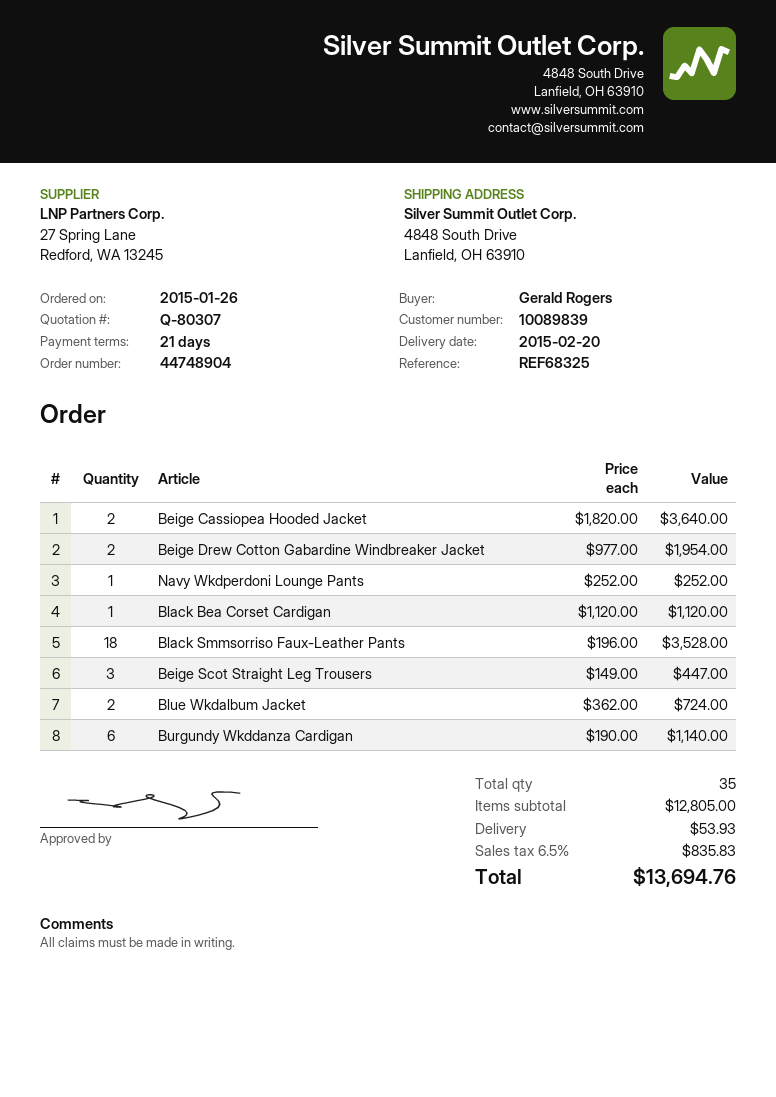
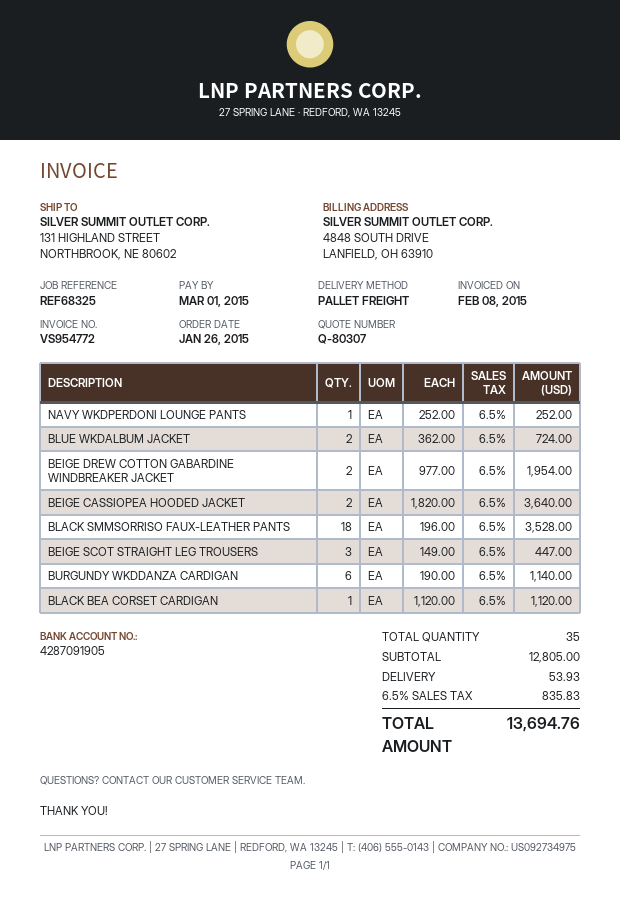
ship to: 4848 South Drive, Lanfield, OH 63910 -> 131 HIGHLAND STREET, NORTHBROOK, NE 80602

